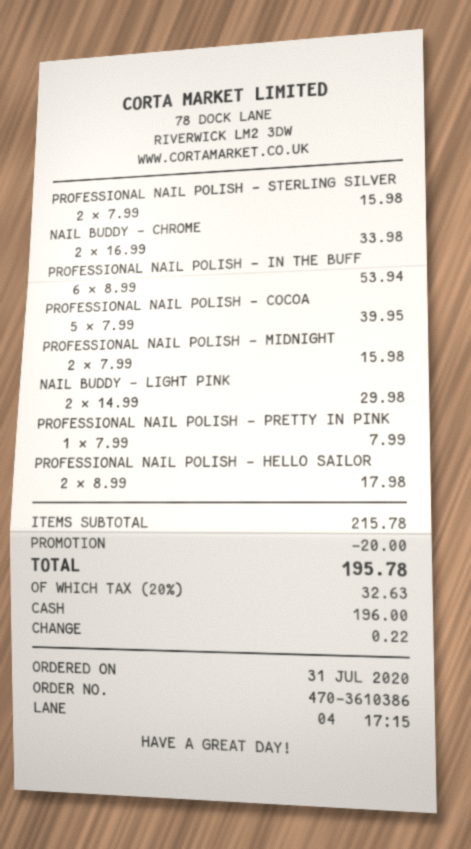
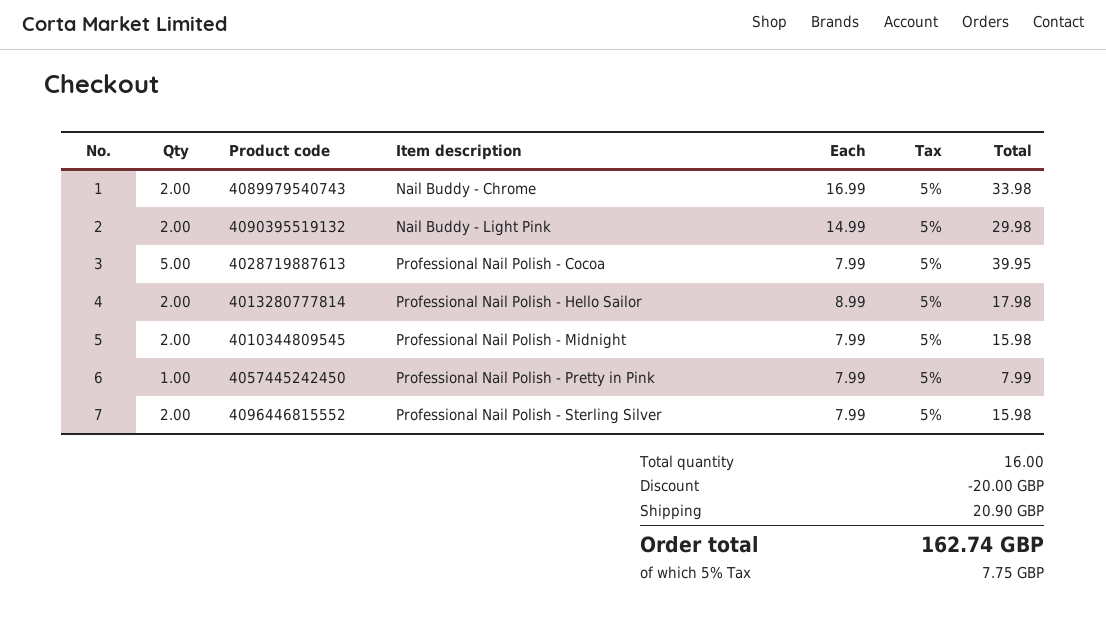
PROFESSIONAL NAIL POLISH - IN THE BUFF: 6 x 8.99 = 53.94 -> none
shipping: none -> 20.90
tax: 20% = 32.63 -> 5% = 7.75
total: 195.78 -> 162.74

